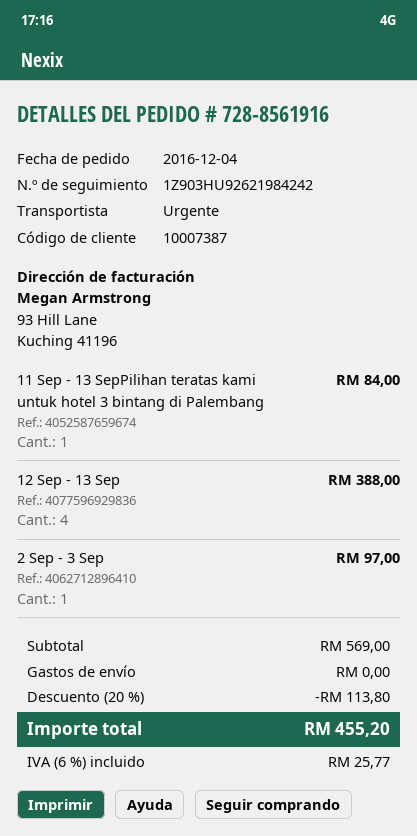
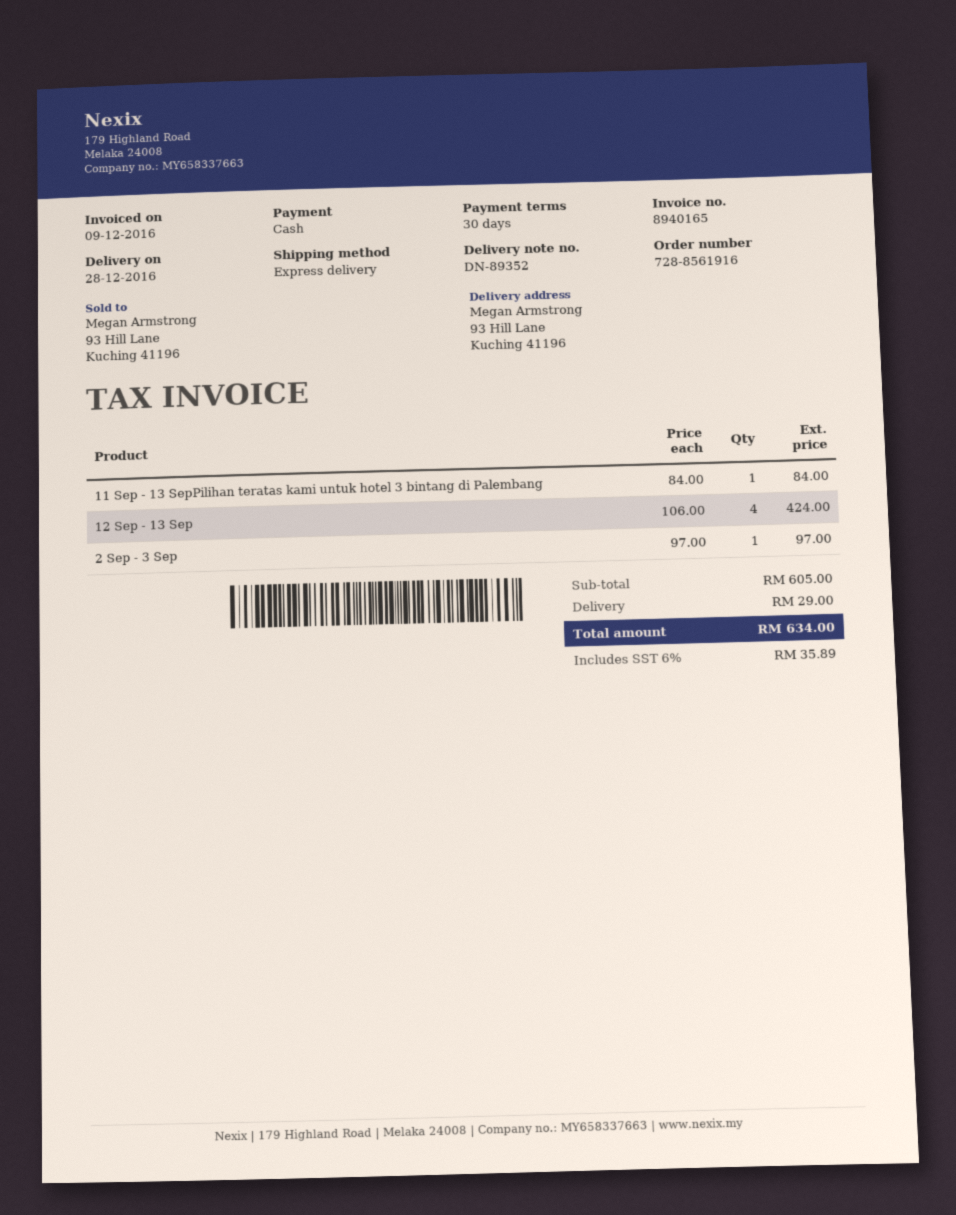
12 Sep - 13 Sep: 4 for 388.00 -> 4 for 424.00
subtotal: 569.00 -> 605.00
discount: 20% = 113.80 -> none
shipping: 0.00 -> 29.00
tax: 6% = 25.77 -> 6% = 35.89
total: 455.20 -> 634.00

